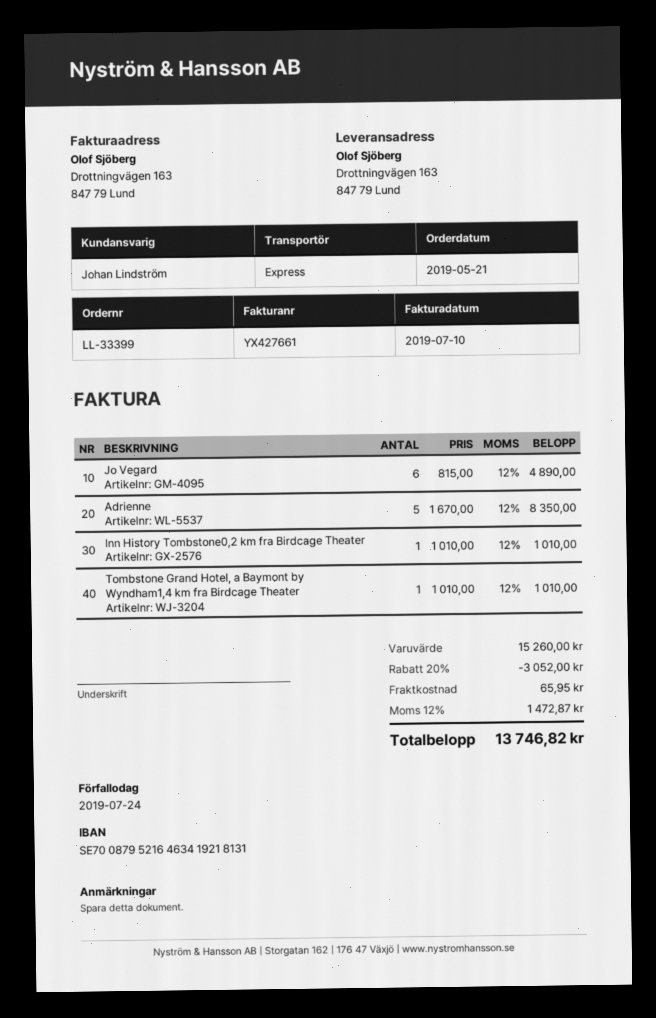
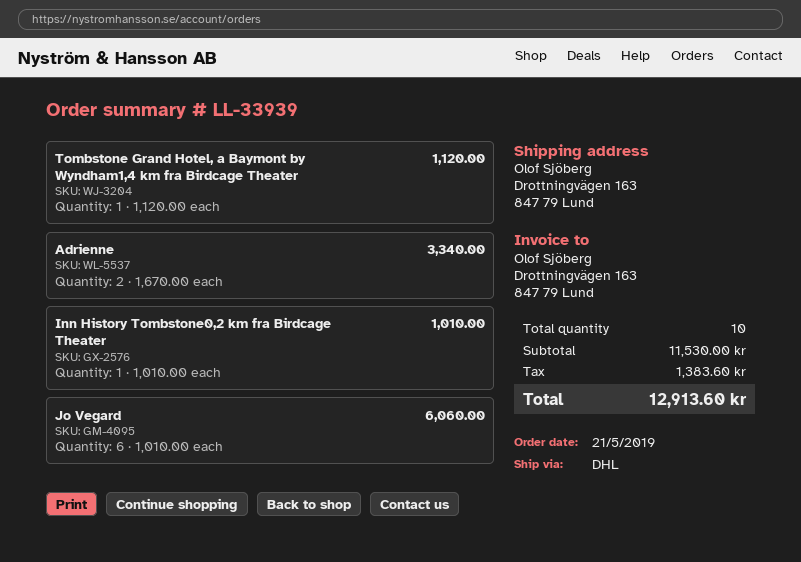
order number: LL-33399 -> LL-33939
shipping method: express -> DHL
Jo Vegard: 6 x 815.00 = 4890.00 -> 6 x 1010.00 = 6060.00
Adrienne: 5 x 1670.00 = 8350.00 -> 2 x 1670.00 = 3340.00
Tombstone Grand Hotel, a Baymont by Wyndham1,4 km fra Birdcage Theater: 1 x 1010.00 = 1010.00 -> 1 x 1120.00 = 1120.00
subtotal: 15260.00 -> 11530.00
discount: 20% = 3052.00 -> none
shipping: 65.95 -> none
tax: 1472.87 -> 1383.60
total: 13746.82 -> 12913.60

